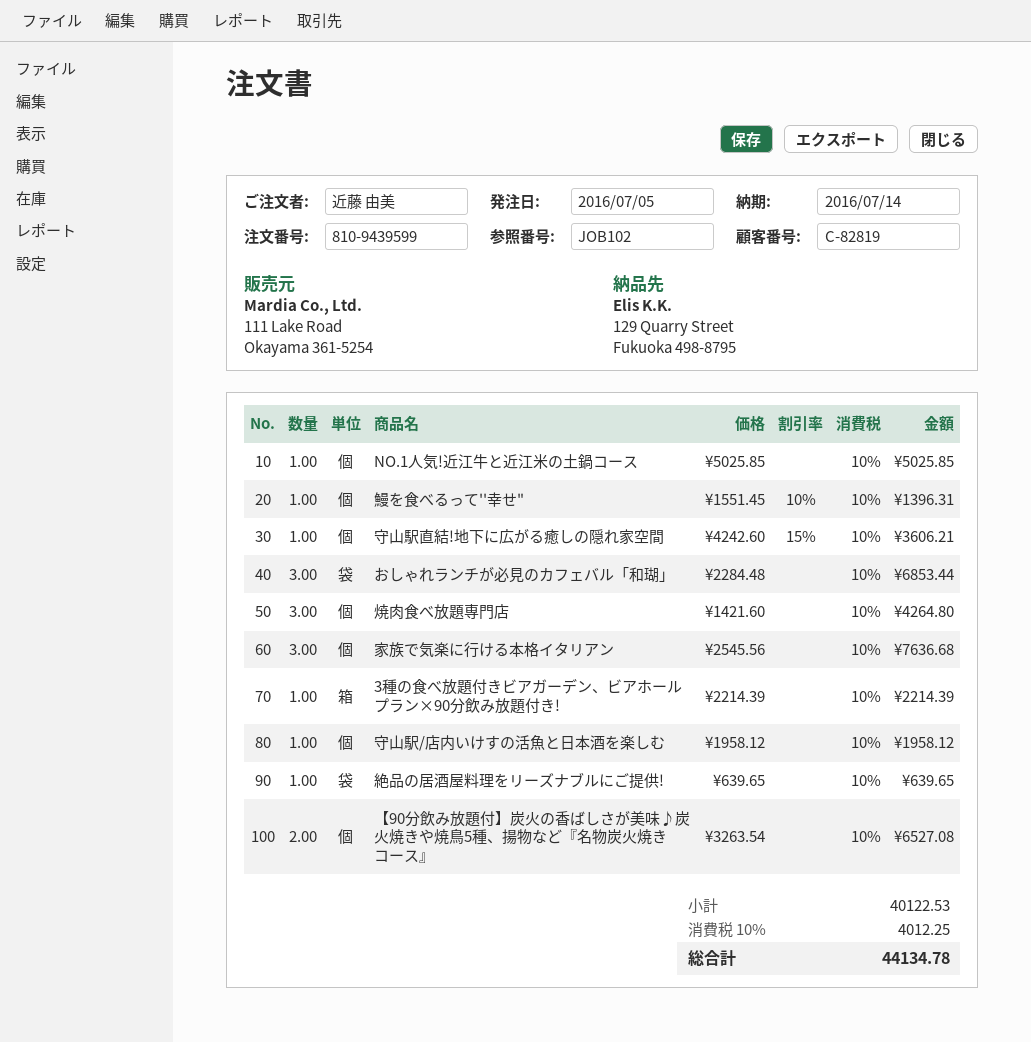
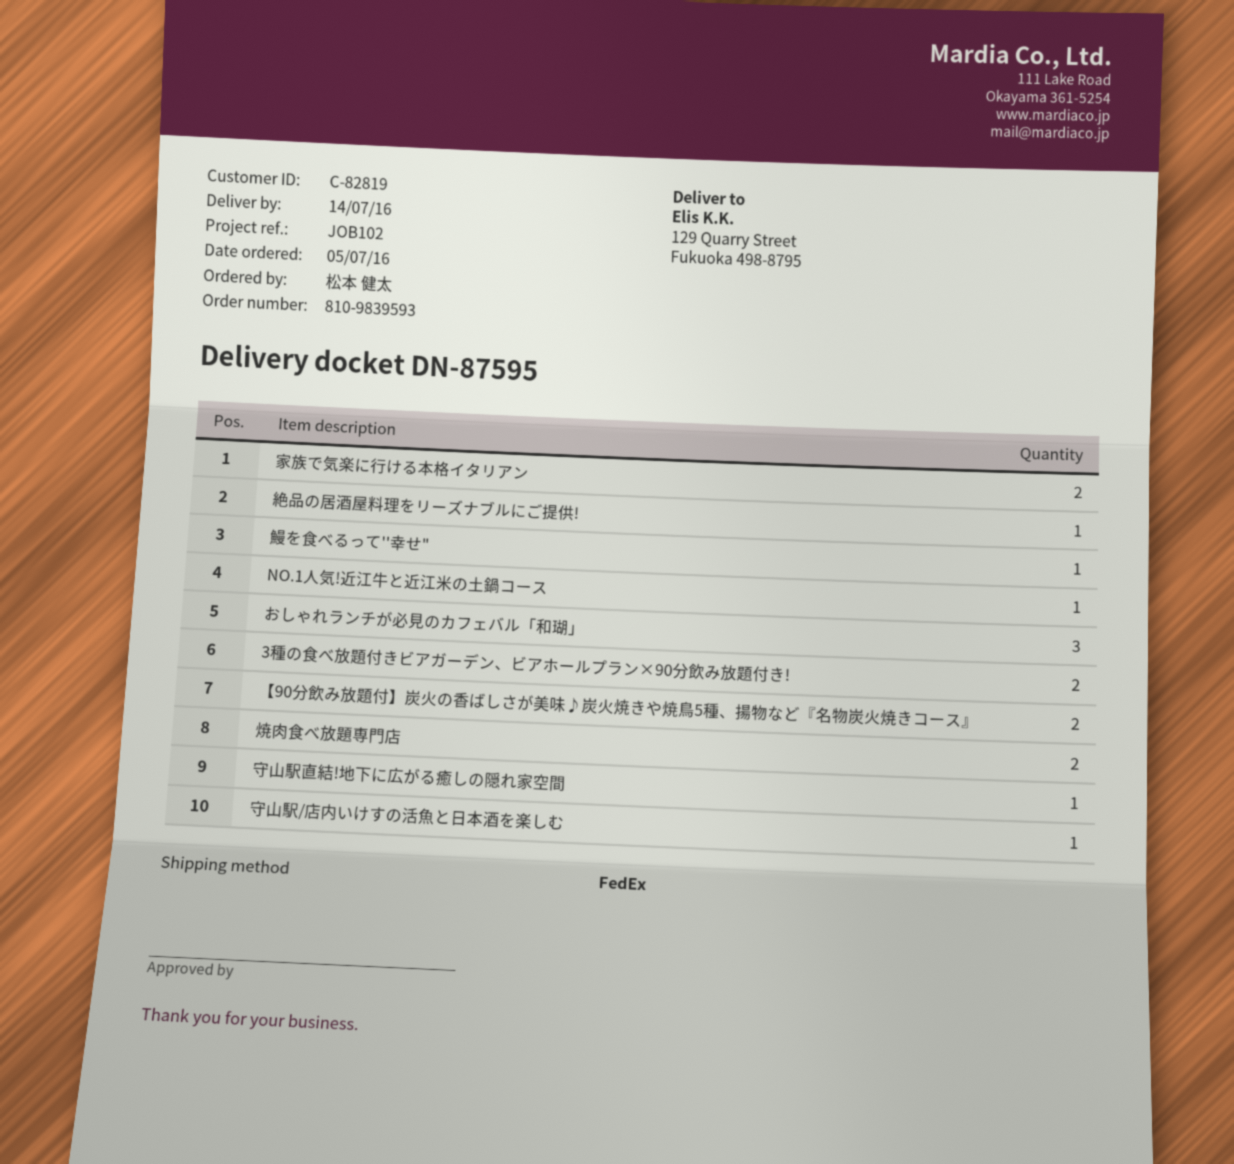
order number: 810-9439599 -> 810-9839593
ordered by: 近藤 由美 -> 松本 健太
焼肉食べ放題専門店: 3 -> 2
家族で気楽に行ける本格イタリアン: 3 -> 2
3種の食べ放題付きビアガーデン、ビアホールプラン×90分飲み放題付き!: 1 -> 2

